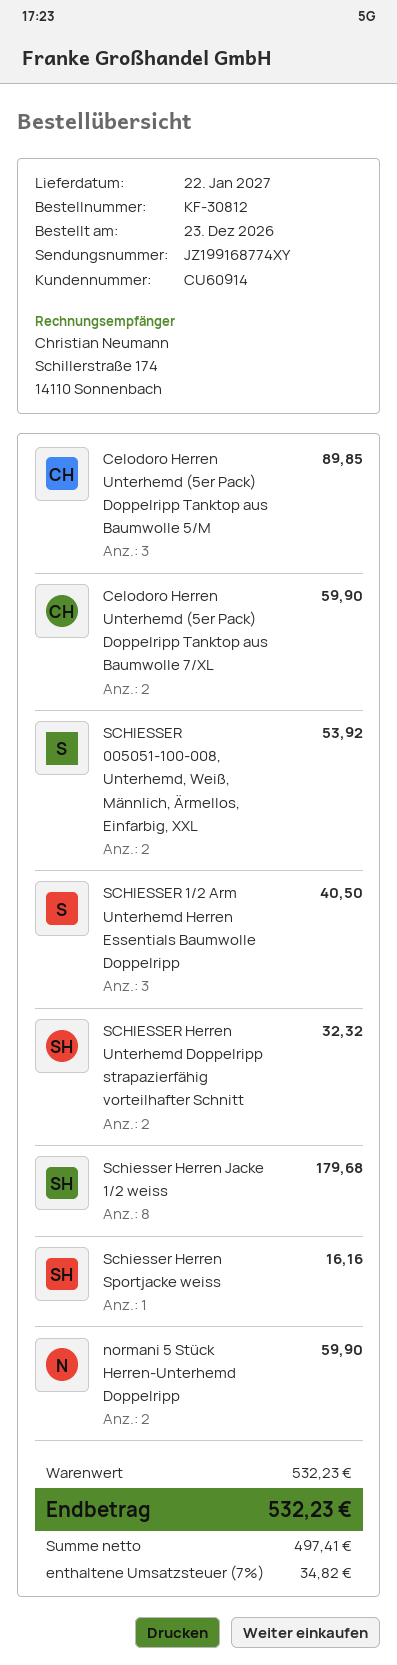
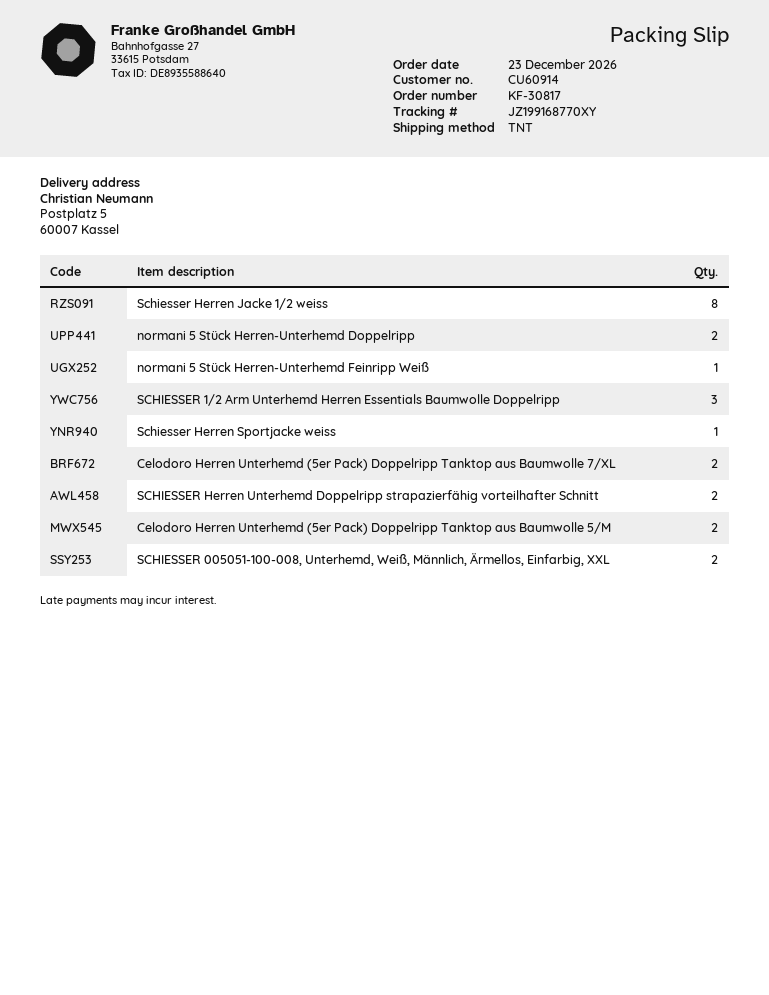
order number: KF-30812 -> KF-30817
tracking number: JZ199168774XY -> JZ199168770XY
Celodoro Herren Unterhemd (5er Pack) Doppelripp Tanktop aus Baumwolle 5/M: 3 -> 2
normani 5 Stück Herren-Unterhemd Feinripp Weiß: none -> 1

